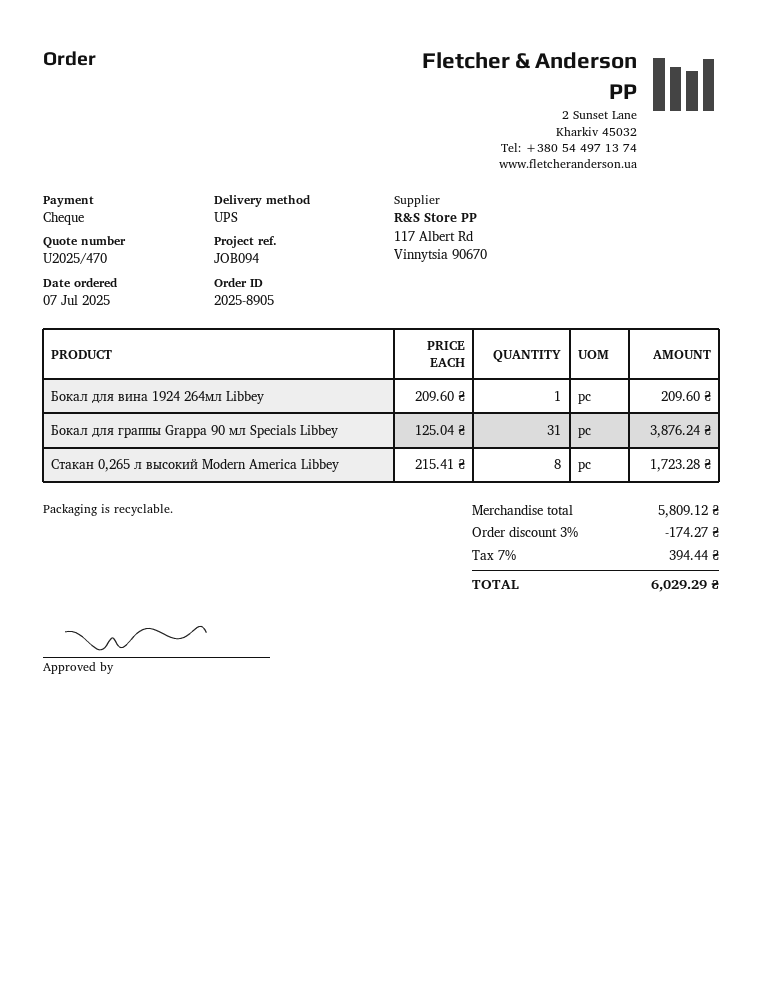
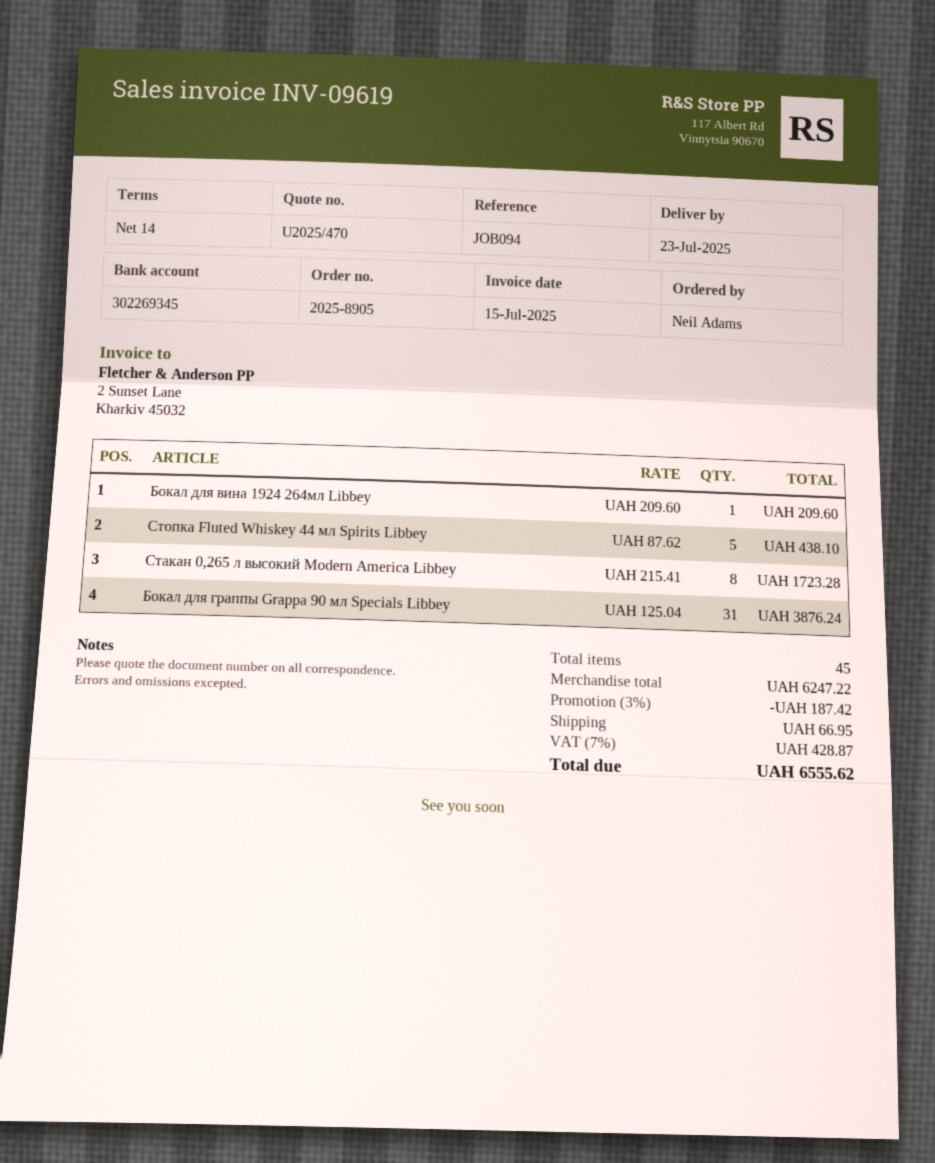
Стопка Fluted Whiskey 44 мл Spirits Libbey: none -> 5 x 87.62 = 438.10
subtotal: 5809.12 -> 6247.22
discount: 3% = 174.27 -> 3% = 187.42
shipping: none -> 66.95
tax: 7% = 394.44 -> 7% = 428.87
total: 6029.29 -> 6555.62

